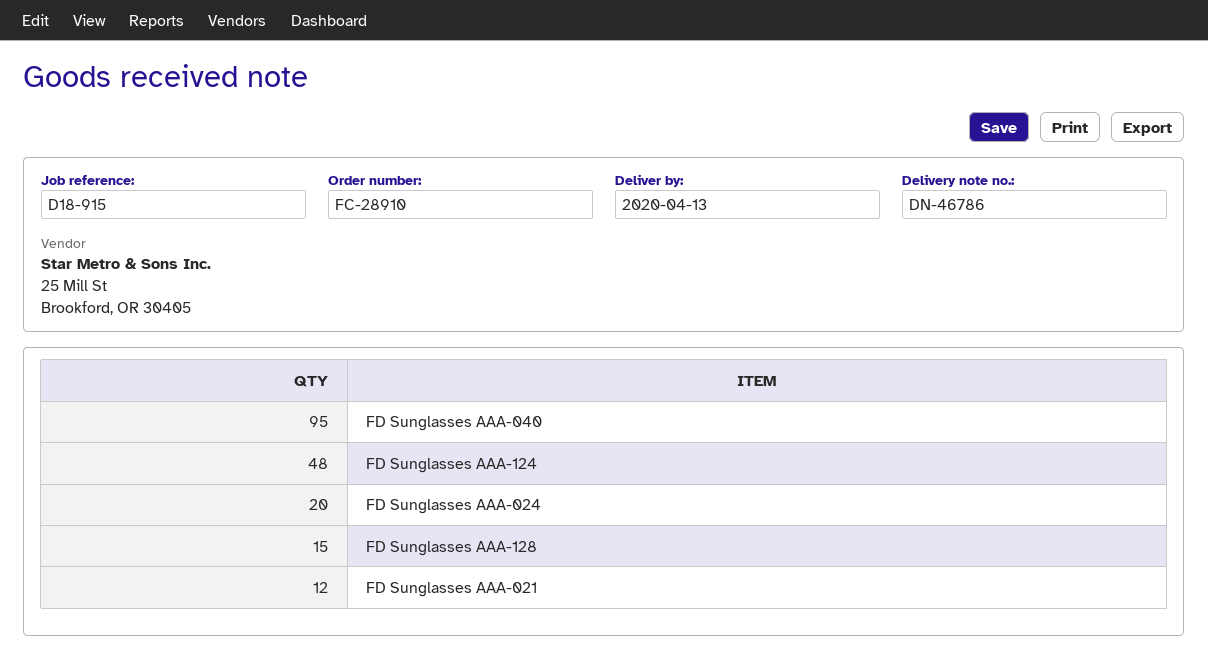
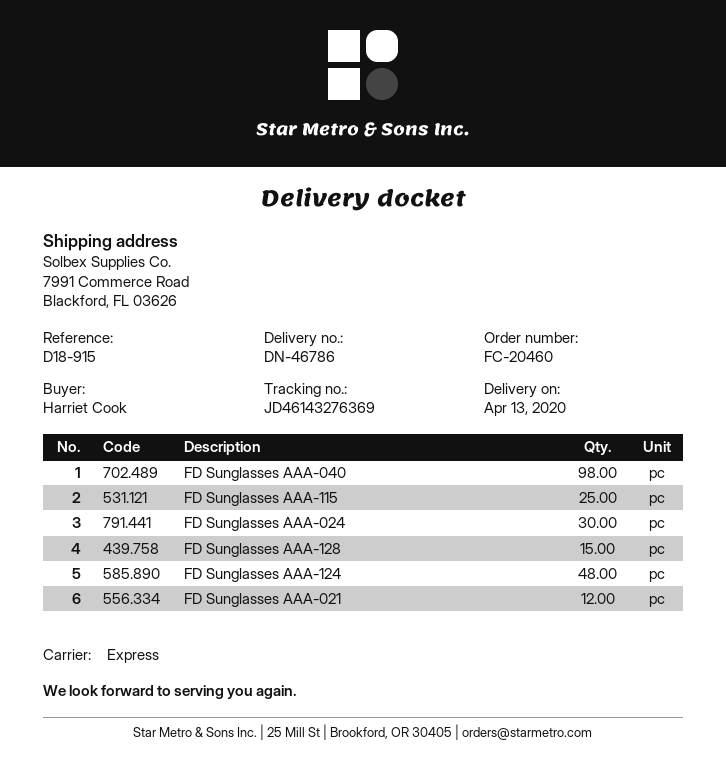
order number: FC-28910 -> FC-20460
FD Sunglasses AAA-040: 95 -> 98
FD Sunglasses AAA-024: 20 -> 30
FD Sunglasses AAA-115: none -> 25

